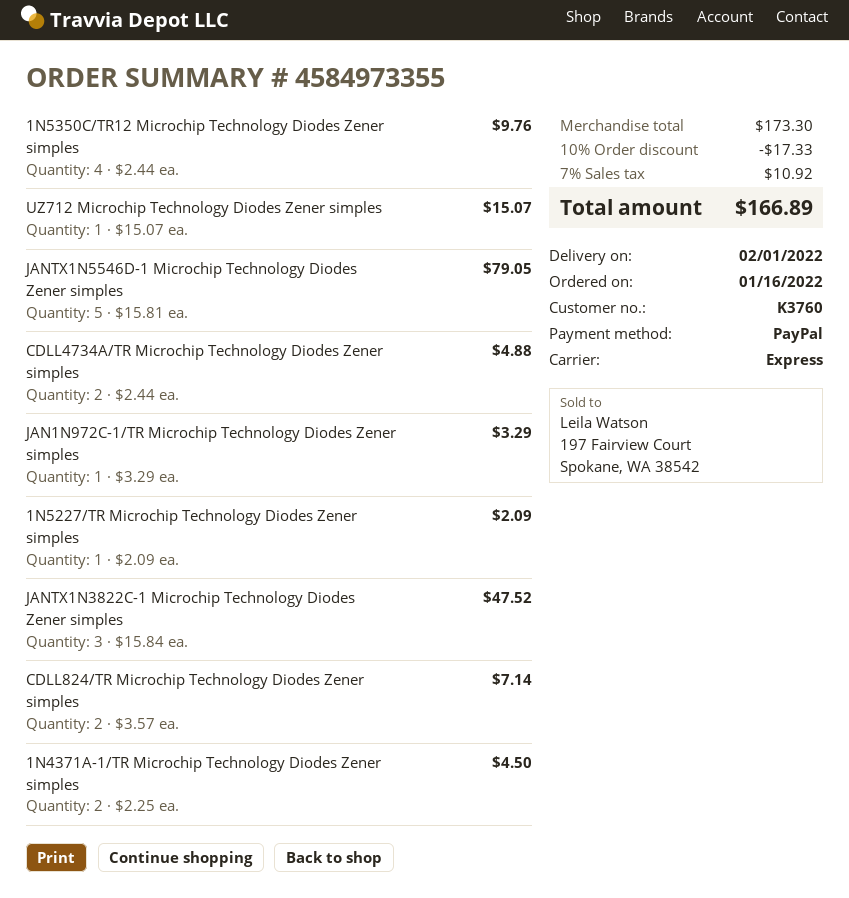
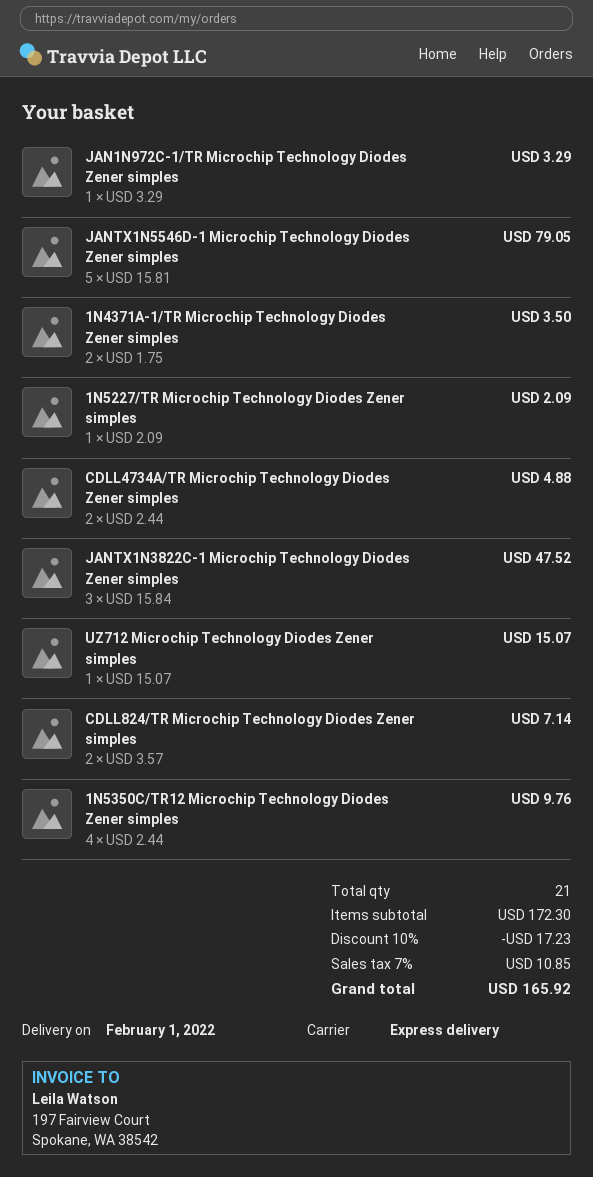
1N4371A-1/TR Microchip Technology Diodes Zener simples: 2 x 2.25 = 4.50 -> 2 x 1.75 = 3.50
subtotal: 173.30 -> 172.30
discount: 10% = 17.33 -> 10% = 17.23
tax: 7% = 10.92 -> 7% = 10.85
total: 166.89 -> 165.92

